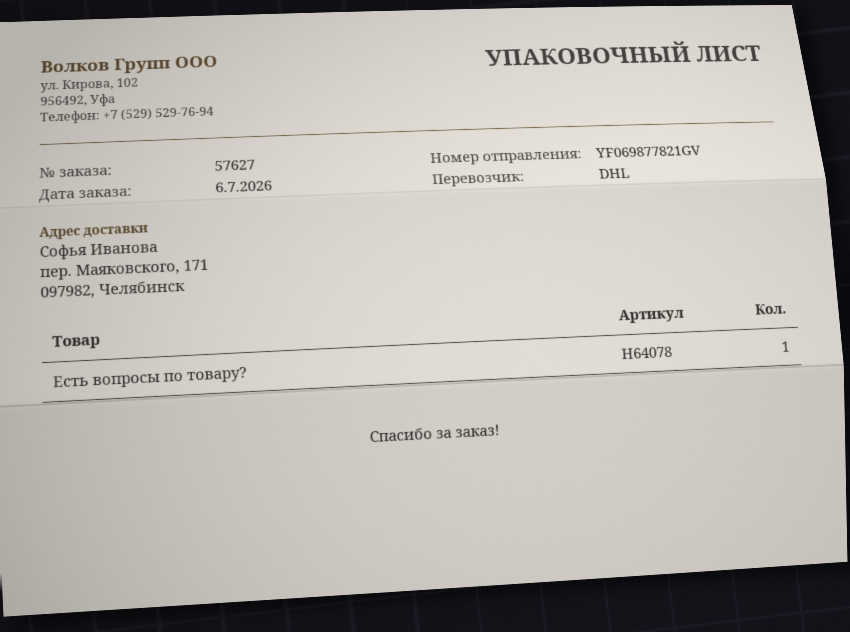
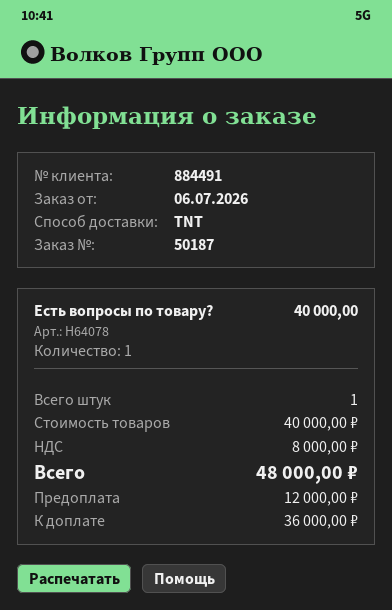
order number: 57627 -> 50187
shipping method: DHL -> TNT

